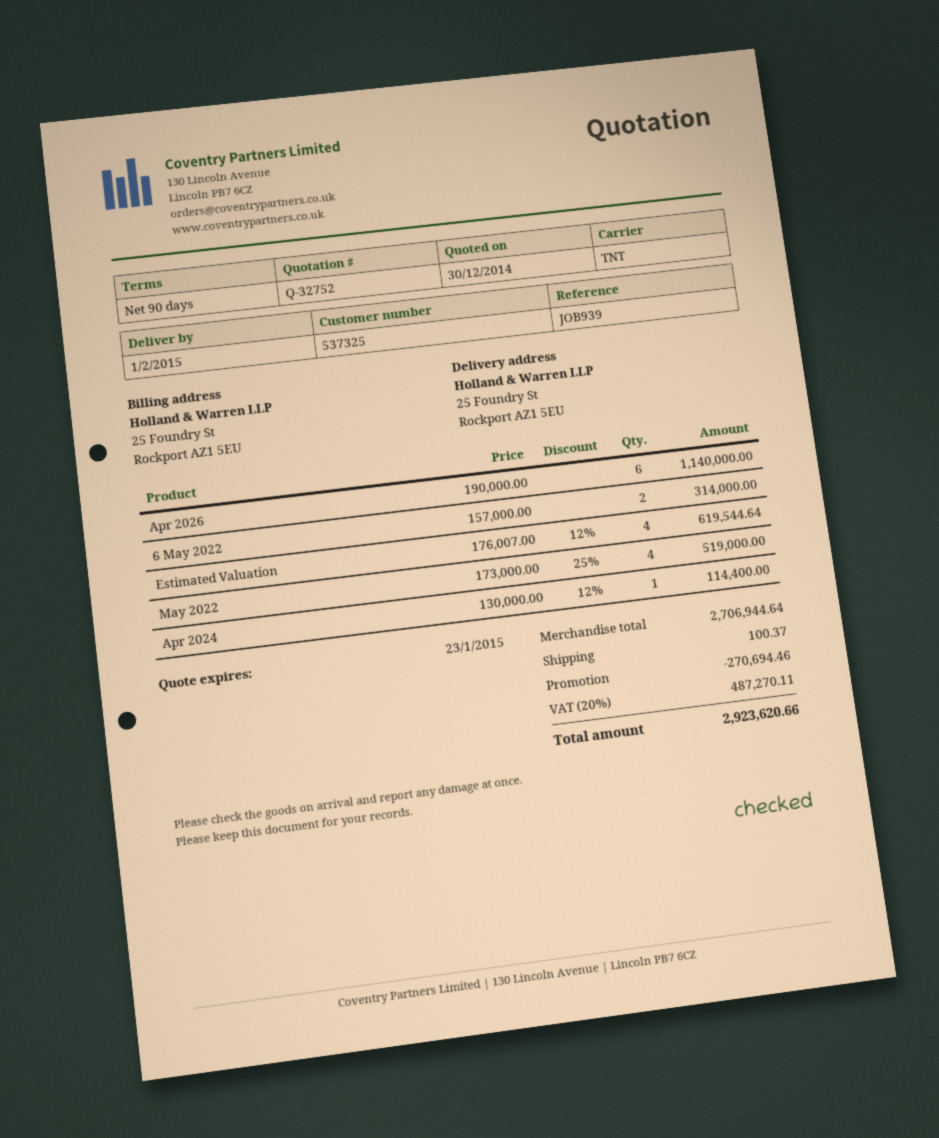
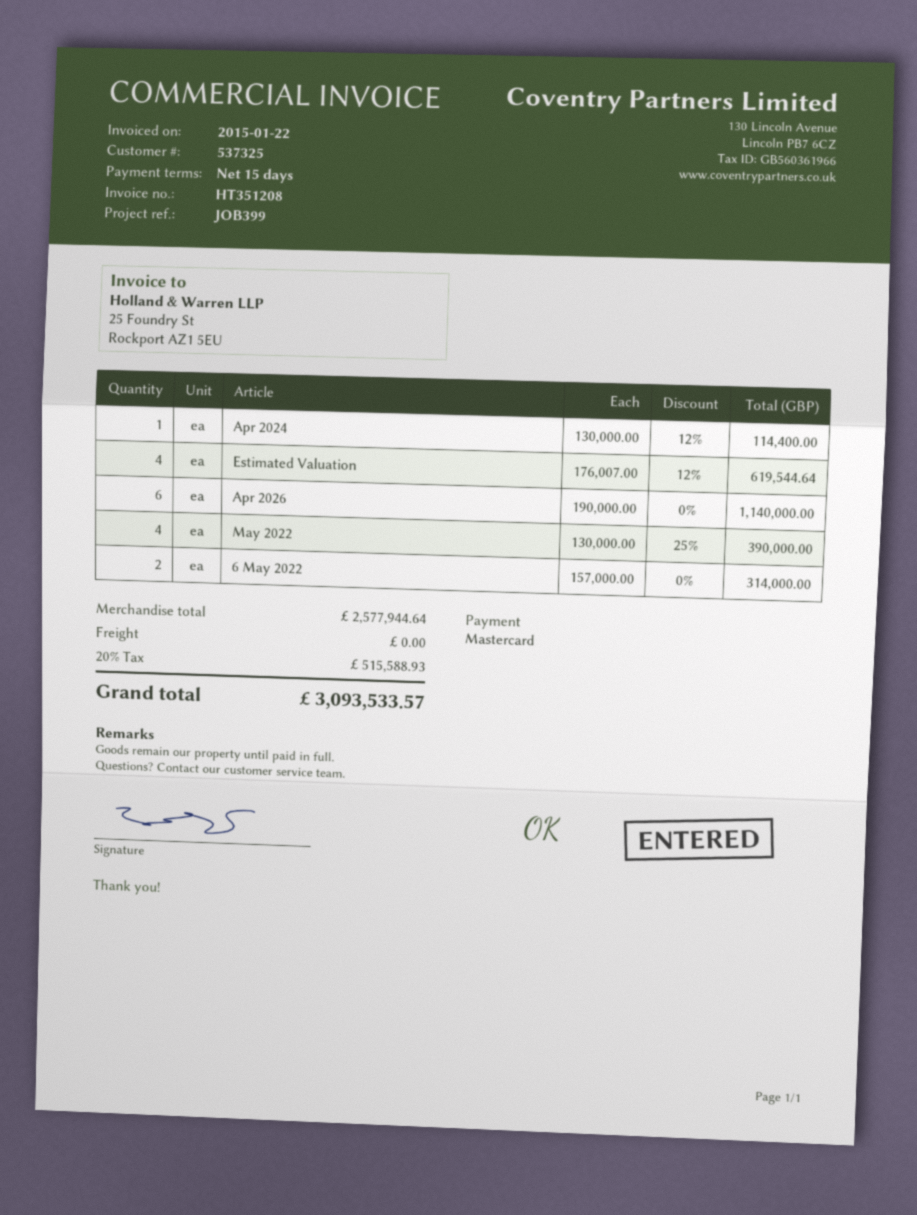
payment terms: 90 days -> 15 days
reference: JOB939 -> JOB399
May 2022: 4 x 173000.00 - 25% = 519000.00 -> 4 x 130000.00 - 25% = 390000.00
subtotal: 2706944.64 -> 2577944.64
discount: 270694.46 -> none
shipping: 100.37 -> 0.00
tax: 20% = 487270.11 -> 20% = 515588.93
total: 2923620.66 -> 3093533.57

